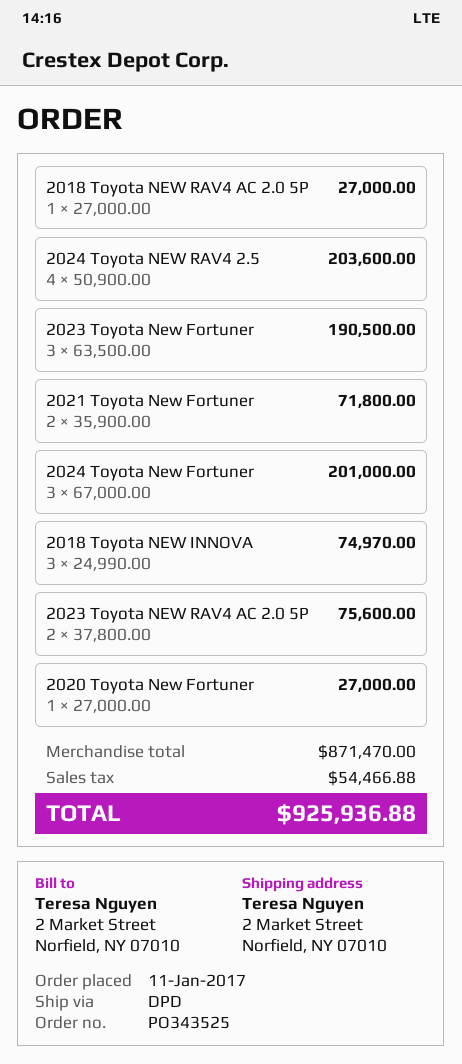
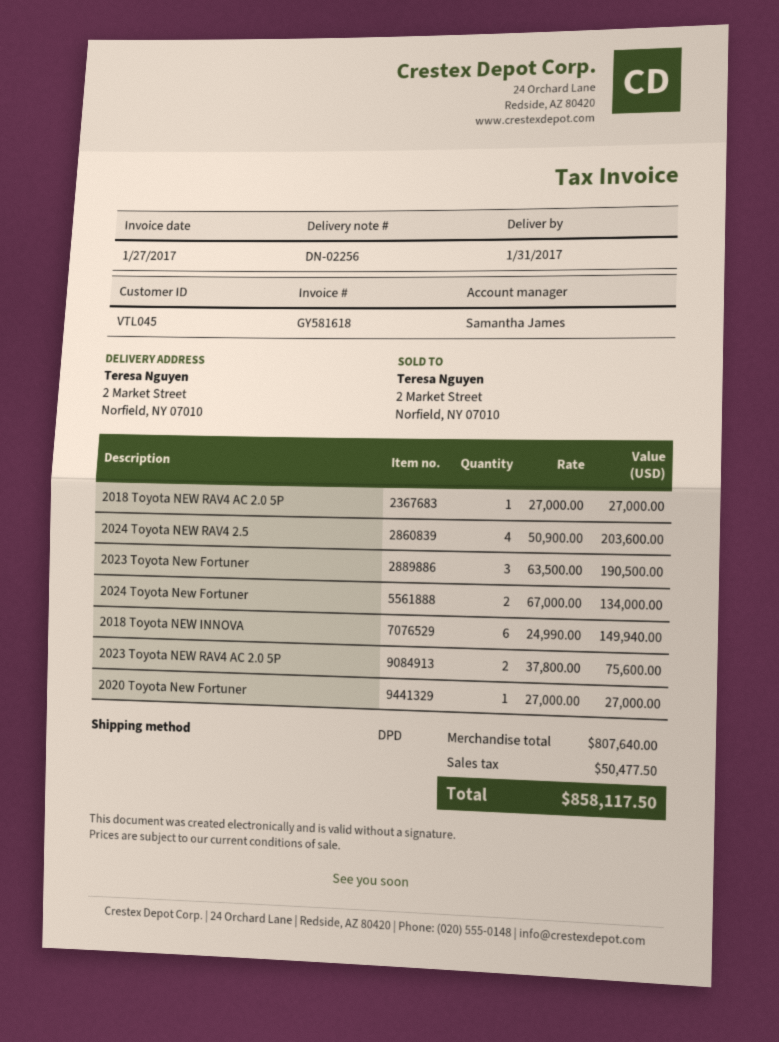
2021 Toyota New Fortuner: 2 x 35900.00 = 71800.00 -> none
2024 Toyota New Fortuner: 3 x 67000.00 = 201000.00 -> 2 x 67000.00 = 134000.00
2018 Toyota NEW INNOVA: 3 x 24990.00 = 74970.00 -> 6 x 24990.00 = 149940.00
subtotal: 871470.00 -> 807640.00
tax: 54466.88 -> 50477.50
total: 925936.88 -> 858117.50

